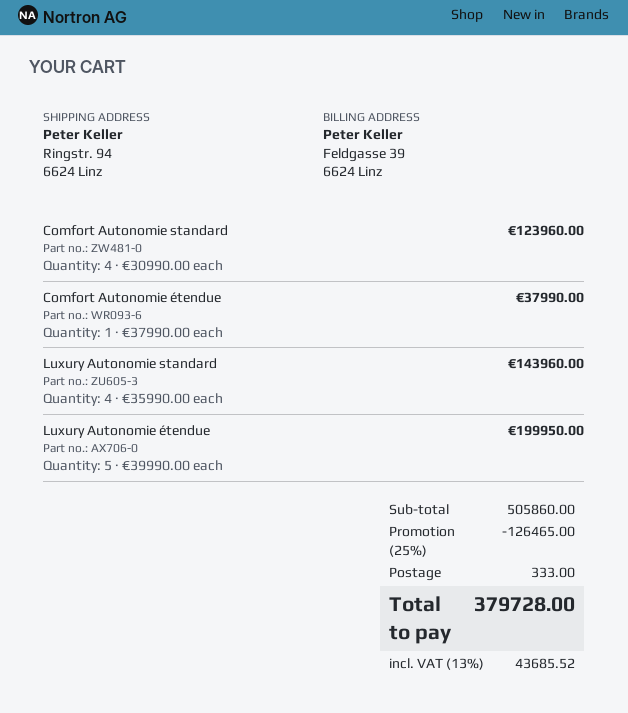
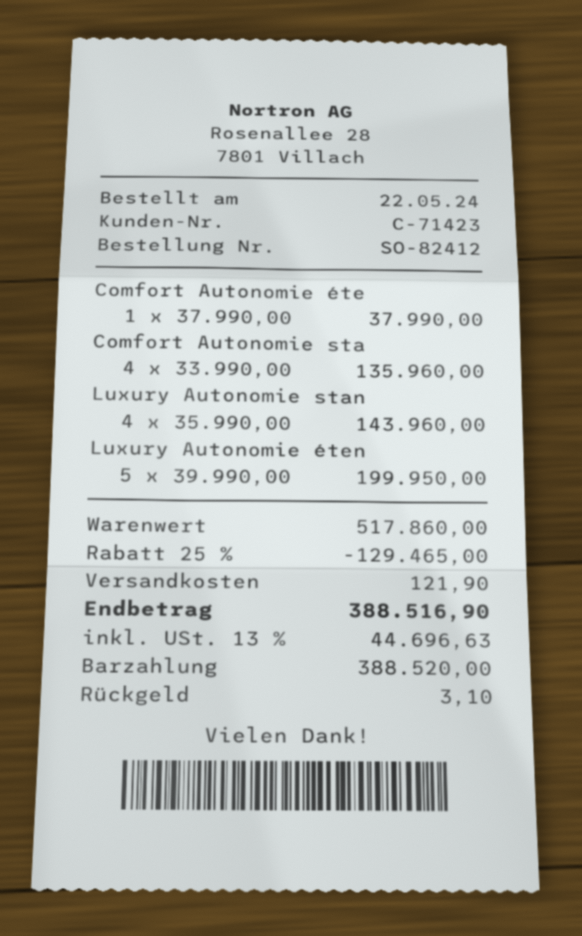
Comfort Autonomie standard: 4 x 30990.00 = 123960.00 -> 4 x 33990.00 = 135960.00
subtotal: 505860.00 -> 517860.00
discount: 25% = 126465.00 -> 25% = 129465.00
shipping: 333.00 -> 121.90
tax: 13% = 43685.52 -> 13% = 44696.63
total: 379728.00 -> 388516.90

